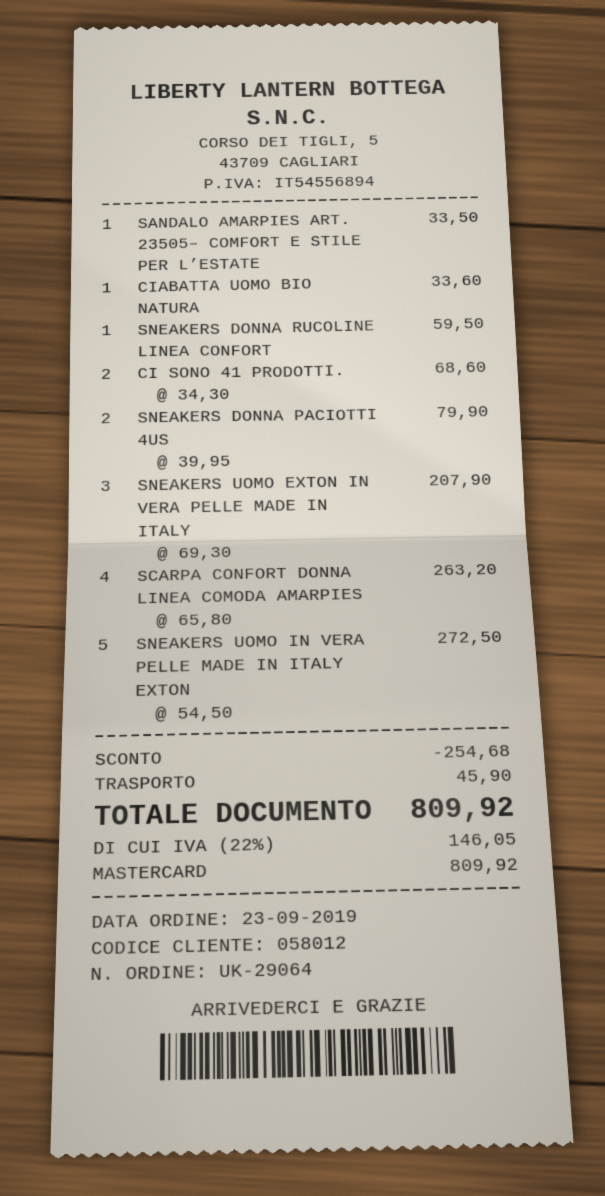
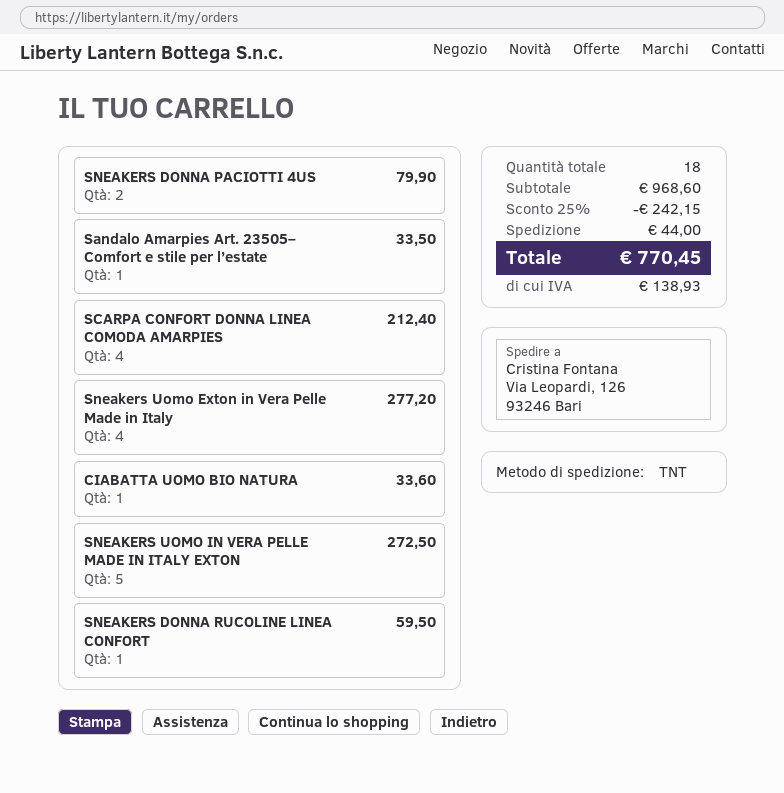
CI SONO 41 PRODOTTI.: 2 for 68.60 -> none
SNEAKERS UOMO EXTON IN VERA PELLE MADE IN ITALY: 3 for 207.90 -> 4 for 277.20
SCARPA CONFORT DONNA LINEA COMODA AMARPIES: 4 for 263.20 -> 4 for 212.40
discount: 254.68 -> 242.15
shipping: 45.90 -> 44.00
tax: 146.05 -> 138.93
total: 809.92 -> 770.45

